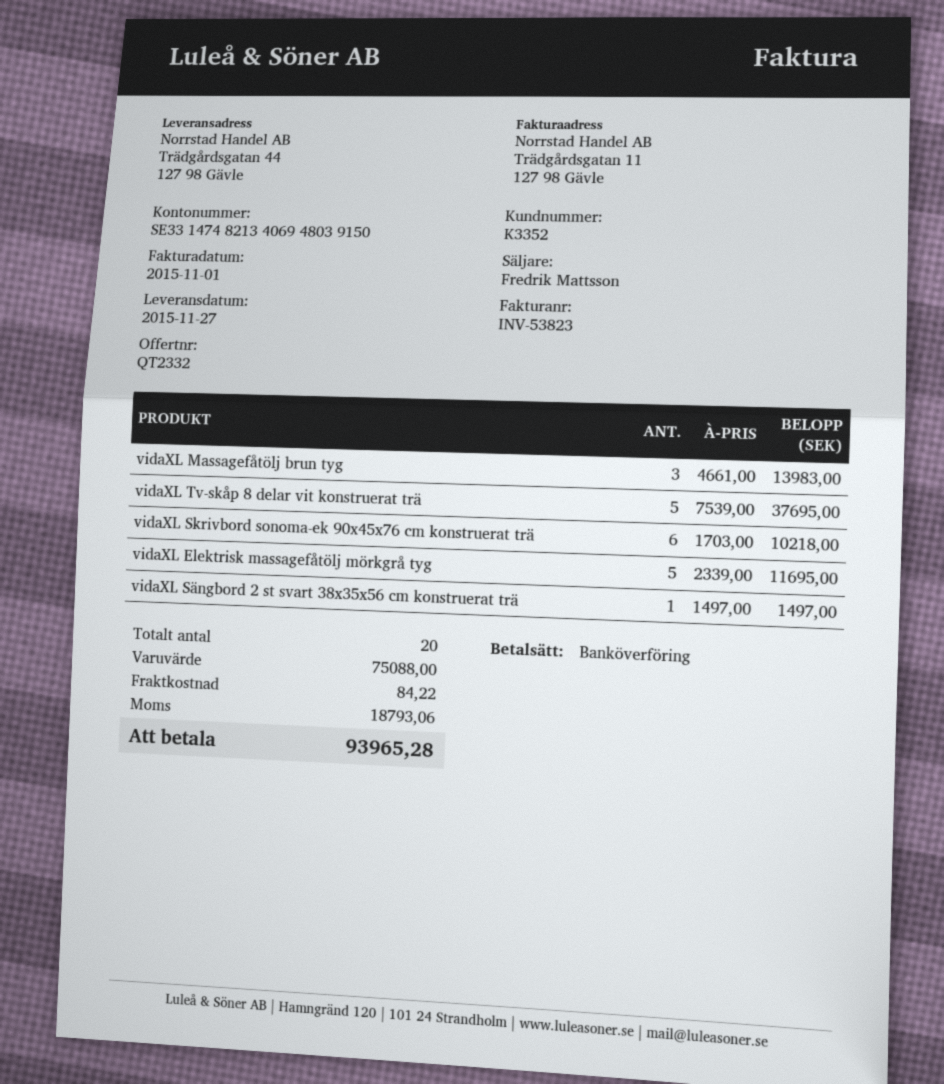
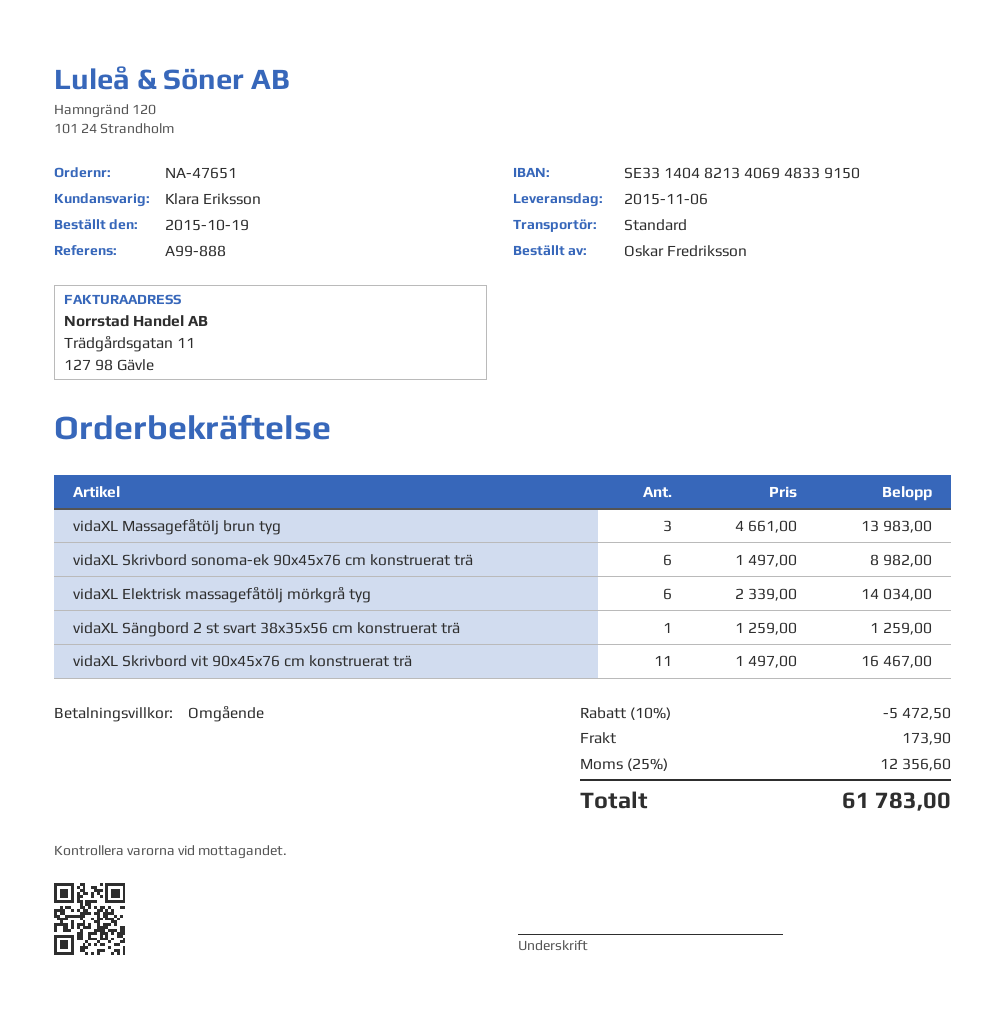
delivery date: 2015-11-27 -> 2015-11-06
sales rep: Fredrik Mattsson -> Klara Eriksson
bank account: SE3314748213406948039150 -> SE3314048213406948339150
vidaXL Tv-skåp 8 delar vit konstruerat trä: 5 x 7539.00 = 37695.00 -> none
vidaXL Skrivbord sonoma-ek 90x45x76 cm konstruerat trä: 6 x 1703.00 = 10218.00 -> 6 x 1497.00 = 8982.00
vidaXL Elektrisk massagefåtölj mörkgrå tyg: 5 x 2339.00 = 11695.00 -> 6 x 2339.00 = 14034.00
vidaXL Sängbord 2 st svart 38x35x56 cm konstruerat trä: 1 x 1497.00 = 1497.00 -> 1 x 1259.00 = 1259.00
vidaXL Skrivbord vit 90x45x76 cm konstruerat trä: none -> 11 x 1497.00 = 16467.00
discount: none -> 10% = 5472.50
shipping: 84.22 -> 173.90
tax: 18793.06 -> 12356.60
total: 93965.28 -> 61783.00

